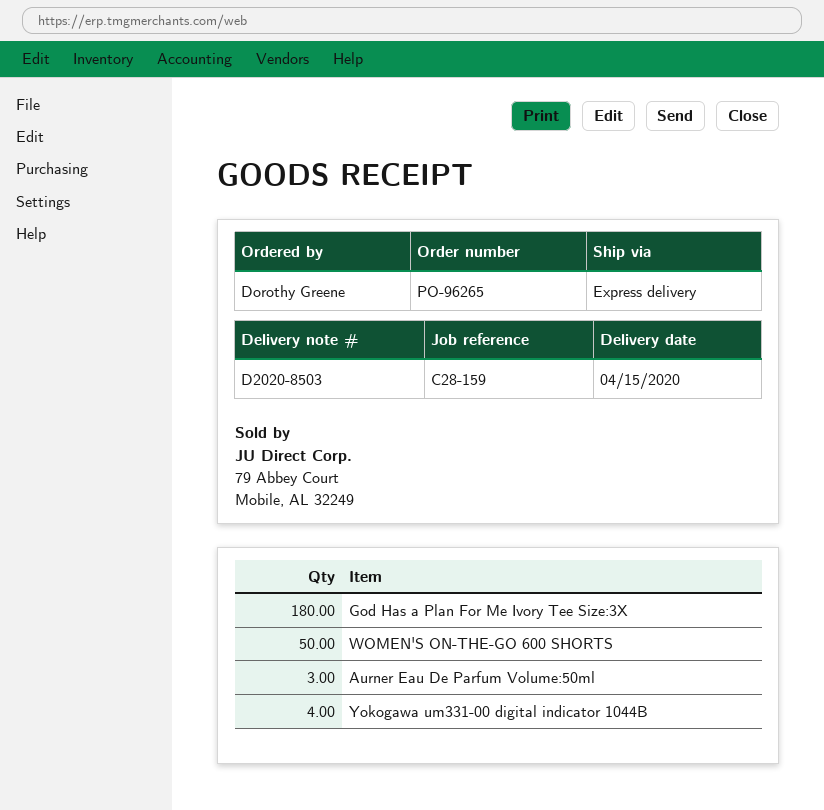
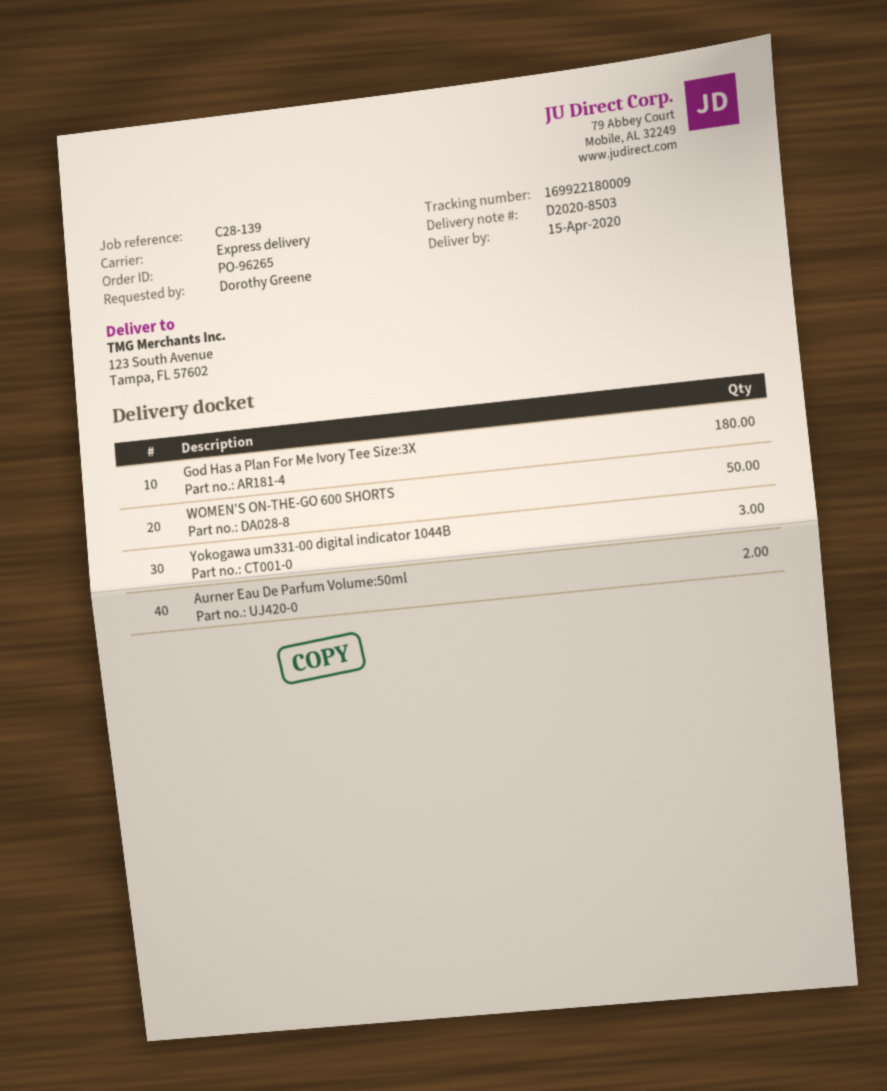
reference: C28-159 -> C28-139
Aurner Eau De Parfum Volume:50ml: 3 -> 2
Yokogawa um331-00 digital indicator 1044B: 4 -> 3

